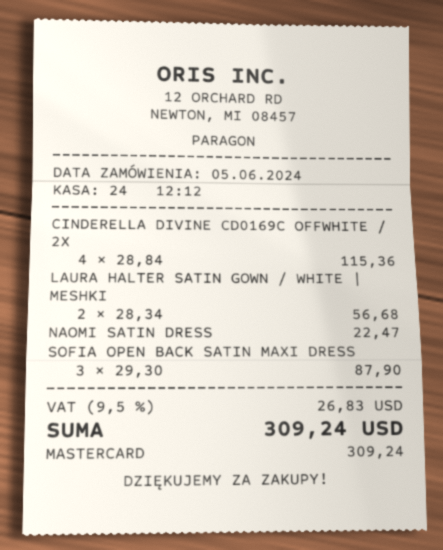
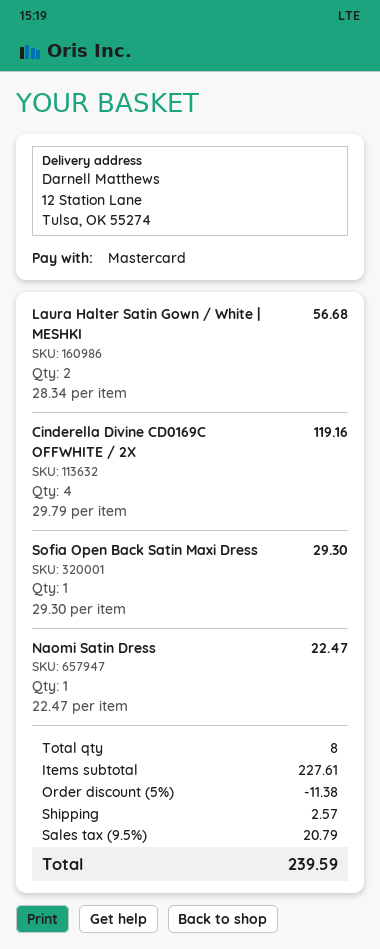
CINDERELLA DIVINE CD0169C OFFWHITE / 2X: 4 x 28.84 = 115.36 -> 4 x 29.79 = 119.16
SOFIA OPEN BACK SATIN MAXI DRESS: 3 x 29.30 = 87.90 -> 1 x 29.30 = 29.30
discount: none -> 5% = 11.38
shipping: none -> 2.57
tax: 9.5% = 26.83 -> 9.5% = 20.79
total: 309.24 -> 239.59

